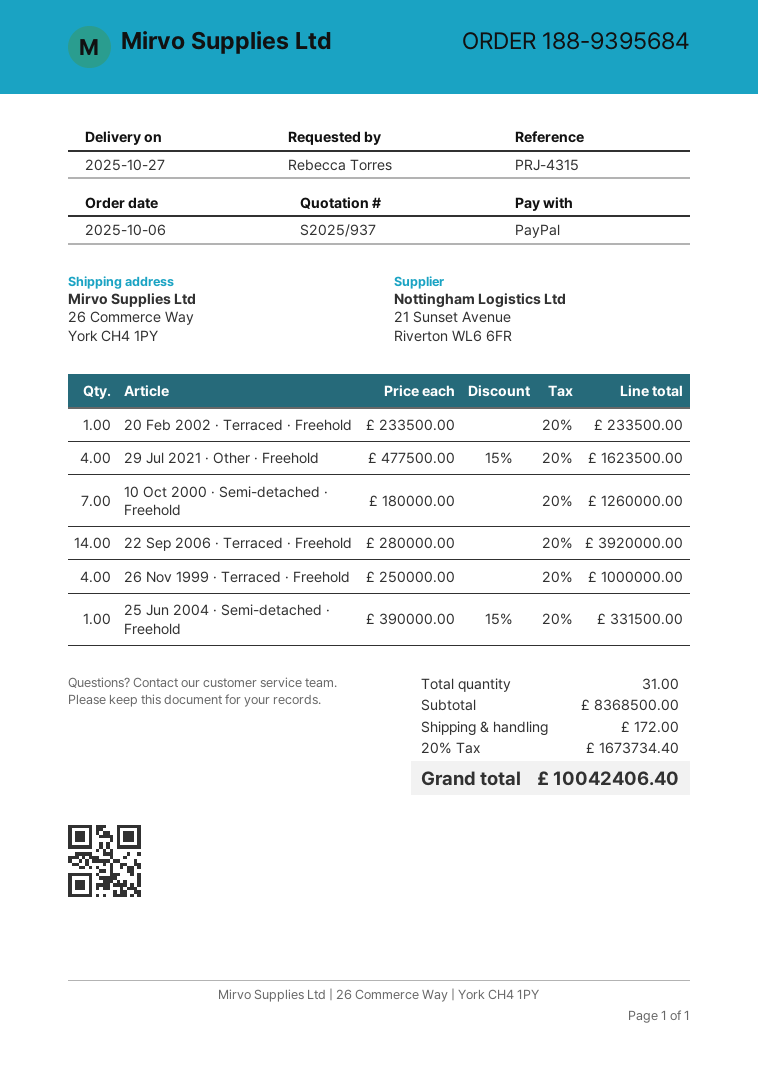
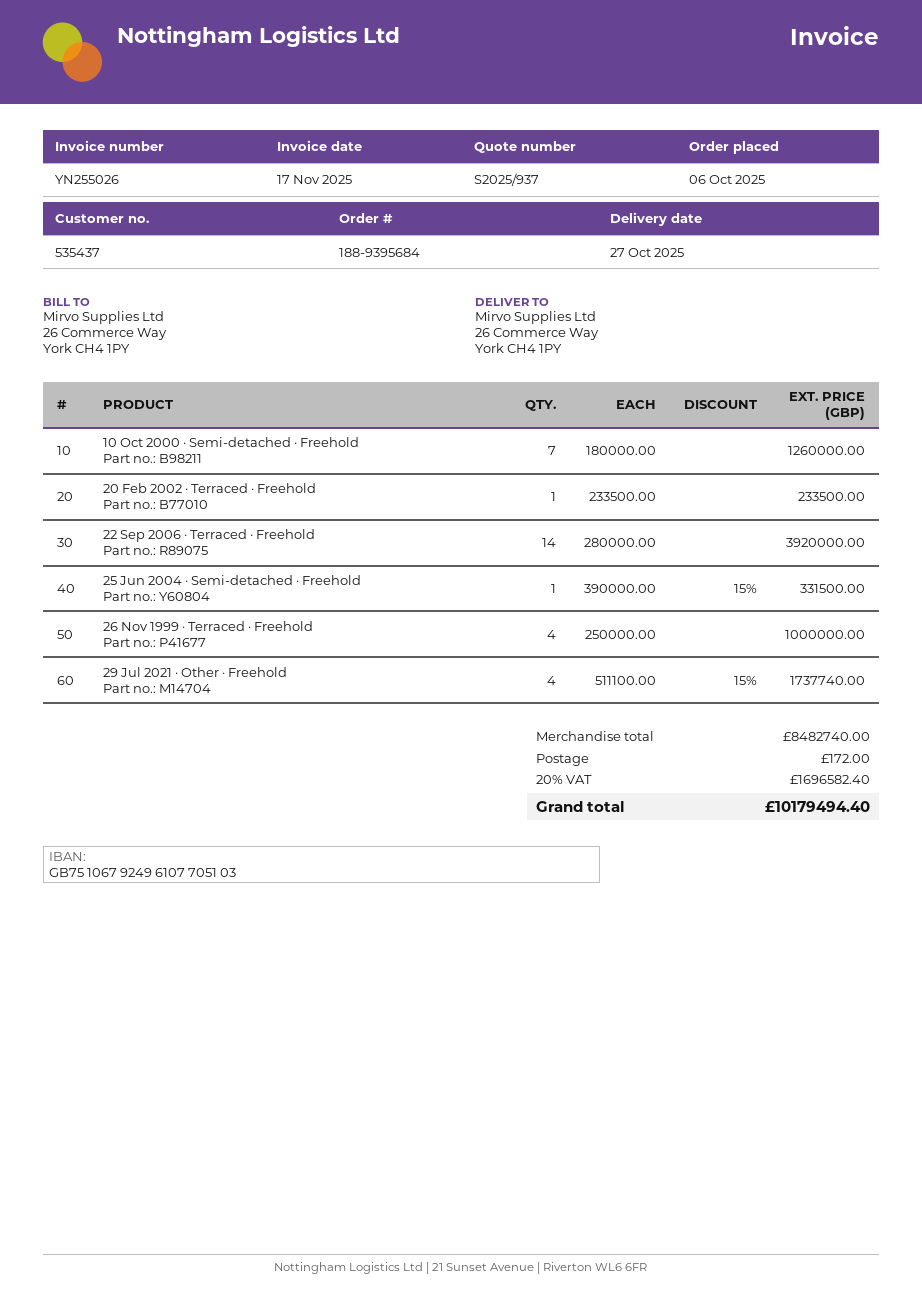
29 Jul 2021 · Other · Freehold: 4 x 477500.00 - 15% = 1623500.00 -> 4 x 511100.00 - 15% = 1737740.00
subtotal: 8368500.00 -> 8482740.00
tax: 20% = 1673734.40 -> 20% = 1696582.40
total: 10042406.40 -> 10179494.40

